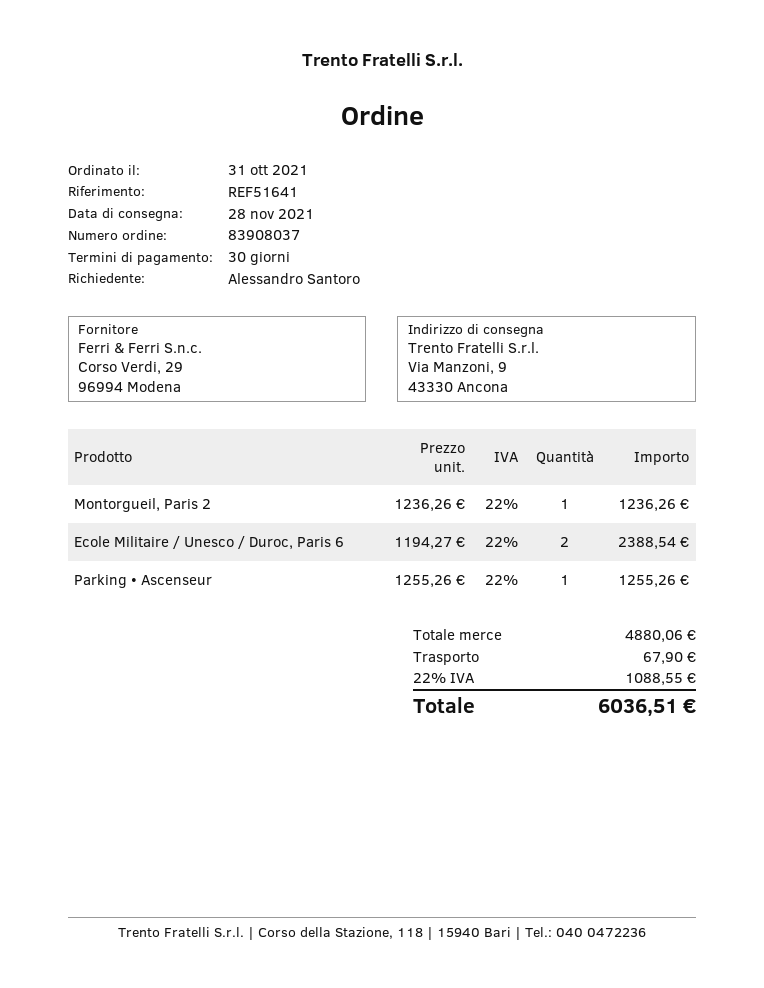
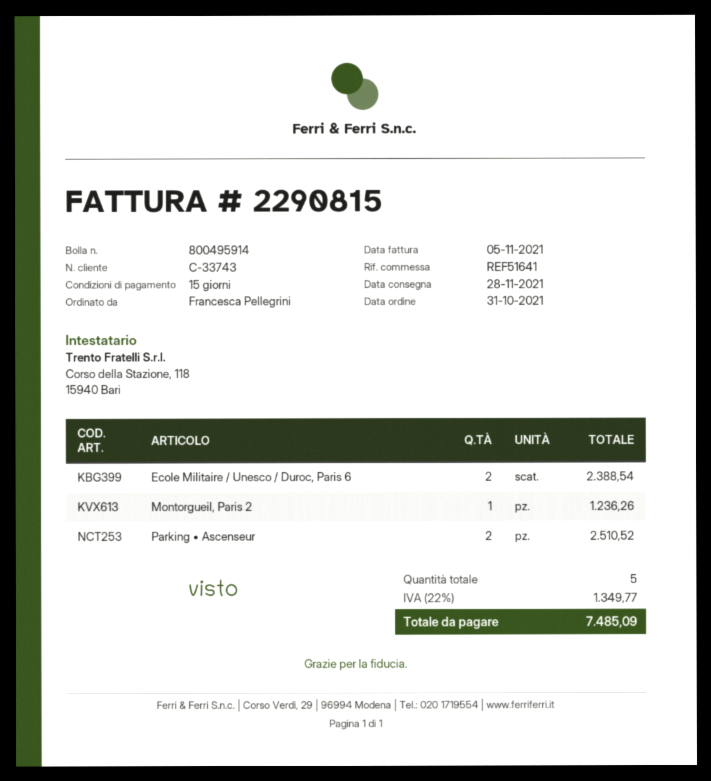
payment terms: 30 days -> 15 days
ordered by: Alessandro Santoro -> Francesca Pellegrini
Parking • Ascenseur: 1 for 1255.26 -> 2 for 2510.52
shipping: 67.90 -> none
tax: 22% = 1088.55 -> 22% = 1349.77
total: 6036.51 -> 7485.09

